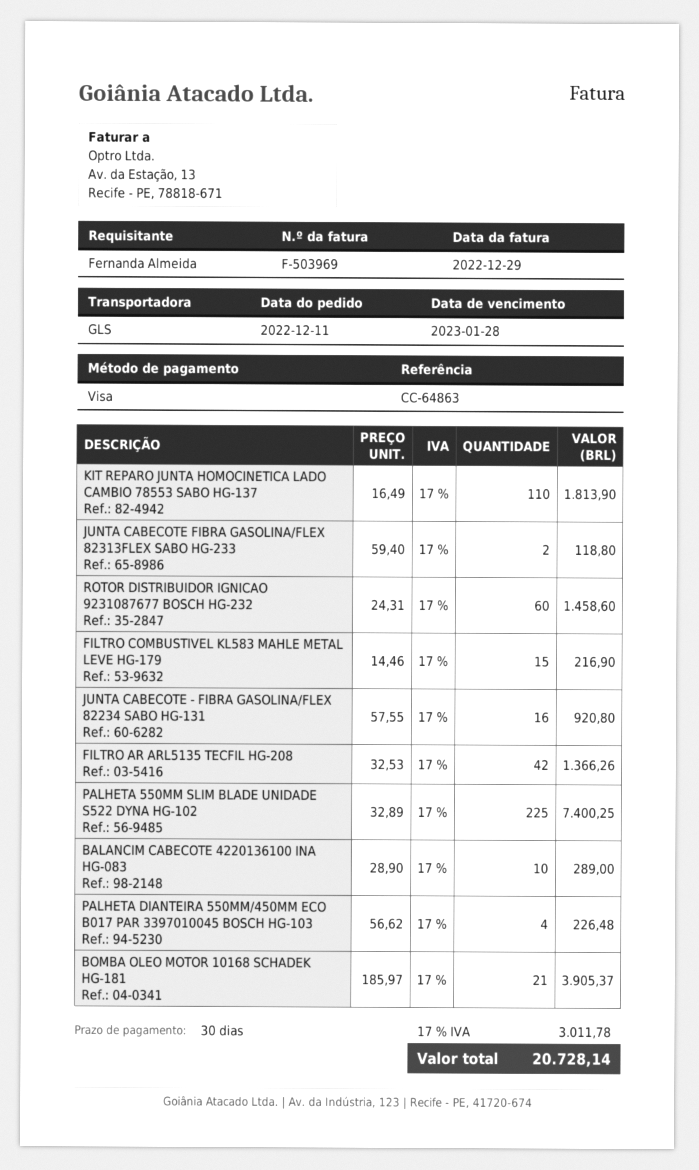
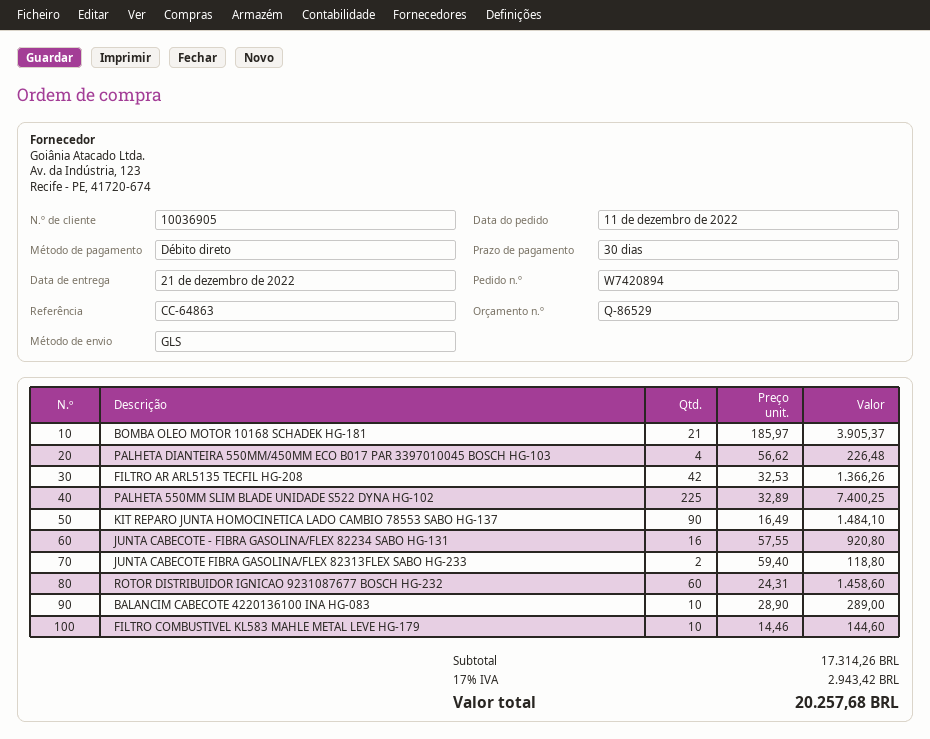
payment method: Visa -> direct debit
KIT REPARO JUNTA HOMOCINETICA LADO CAMBIO 78553 SABO HG-137: 110 x 16.49 = 1813.90 -> 90 x 16.49 = 1484.10
FILTRO COMBUSTIVEL KL583 MAHLE METAL LEVE HG-179: 15 x 14.46 = 216.90 -> 10 x 14.46 = 144.60
tax: 17% = 3011.78 -> 17% = 2943.42
total: 20728.14 -> 20257.68

